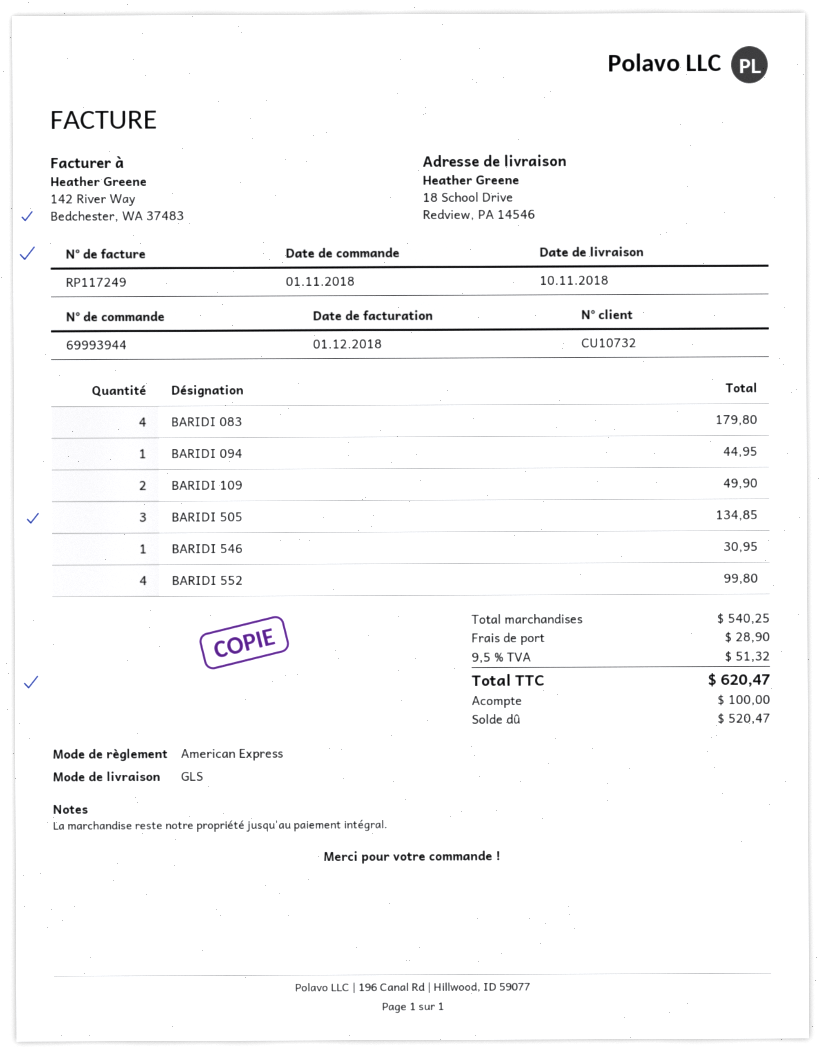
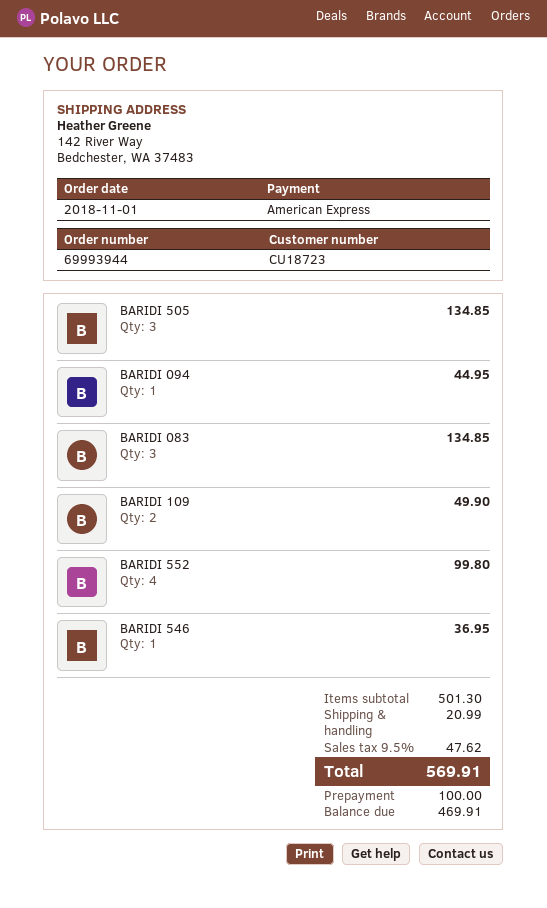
customer number: CU10732 -> CU18723
ship to: 18 School Drive, Redview, PA 14546 -> 142 River Way, Bedchester, WA 37483
BARIDI 083: 4 for 179.80 -> 3 for 134.85
BARIDI 546: 1 for 30.95 -> 1 for 36.95
subtotal: 540.25 -> 501.30
shipping: 28.90 -> 20.99
tax: 9.5% = 51.32 -> 9.5% = 47.62
total: 620.47 -> 569.91
balance: 520.47 -> 469.91

